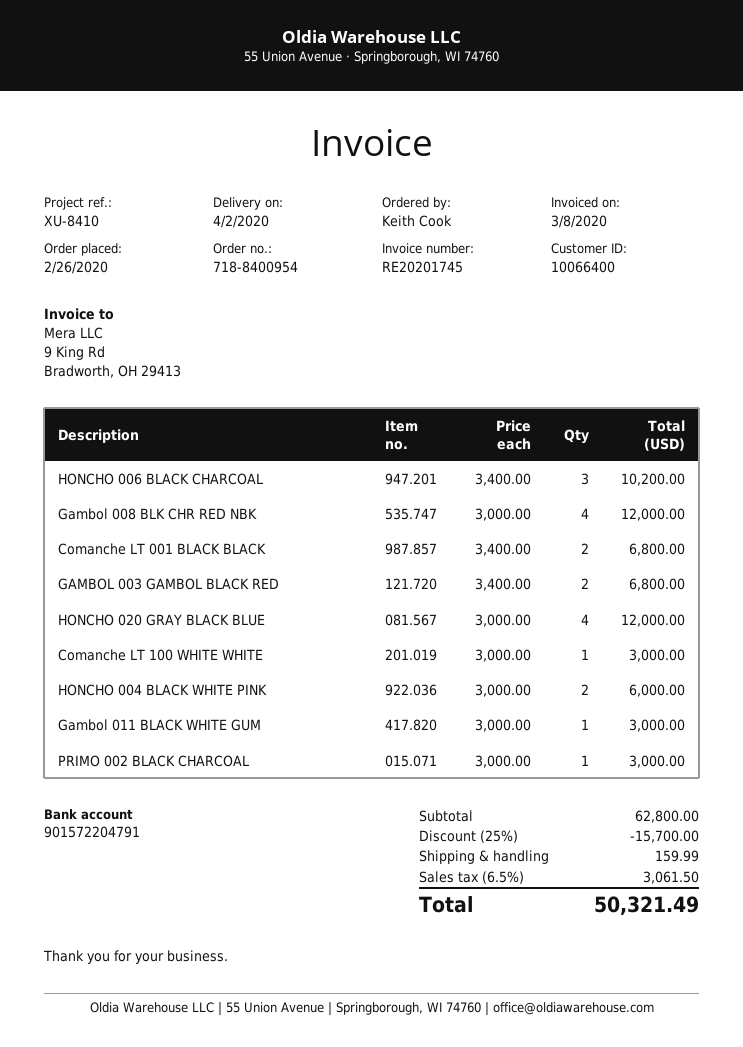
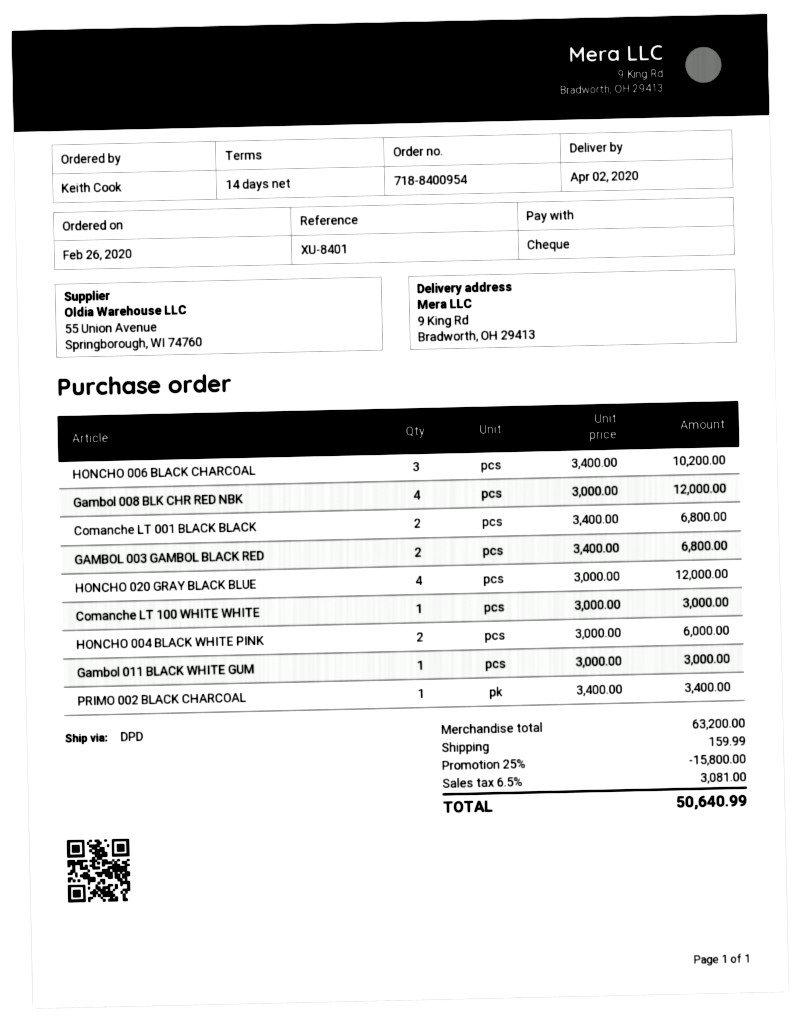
reference: XU-8410 -> XU-8401
PRIMO 002 BLACK CHARCOAL: 1 x 3000.00 = 3000.00 -> 1 x 3400.00 = 3400.00
subtotal: 62800.00 -> 63200.00
discount: 25% = 15700.00 -> 25% = 15800.00
tax: 6.5% = 3061.50 -> 6.5% = 3081.00
total: 50321.49 -> 50640.99

